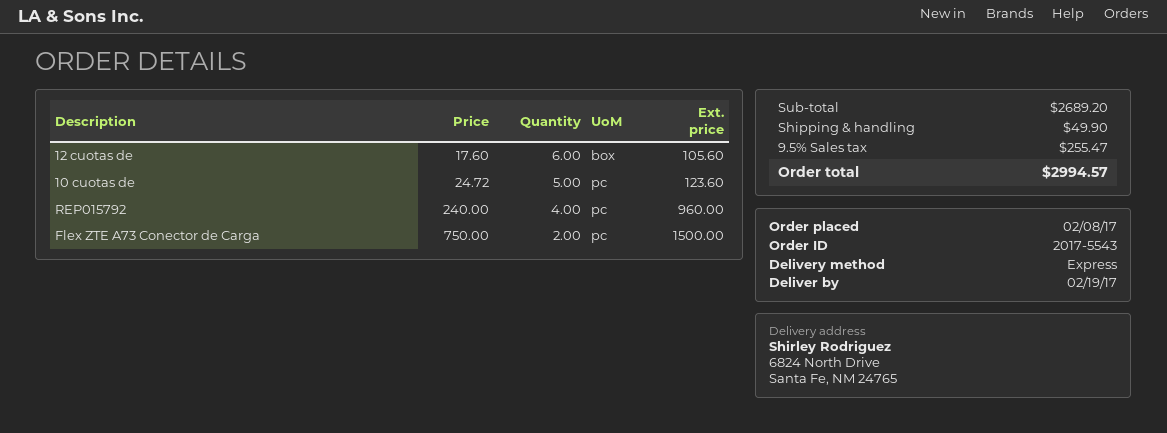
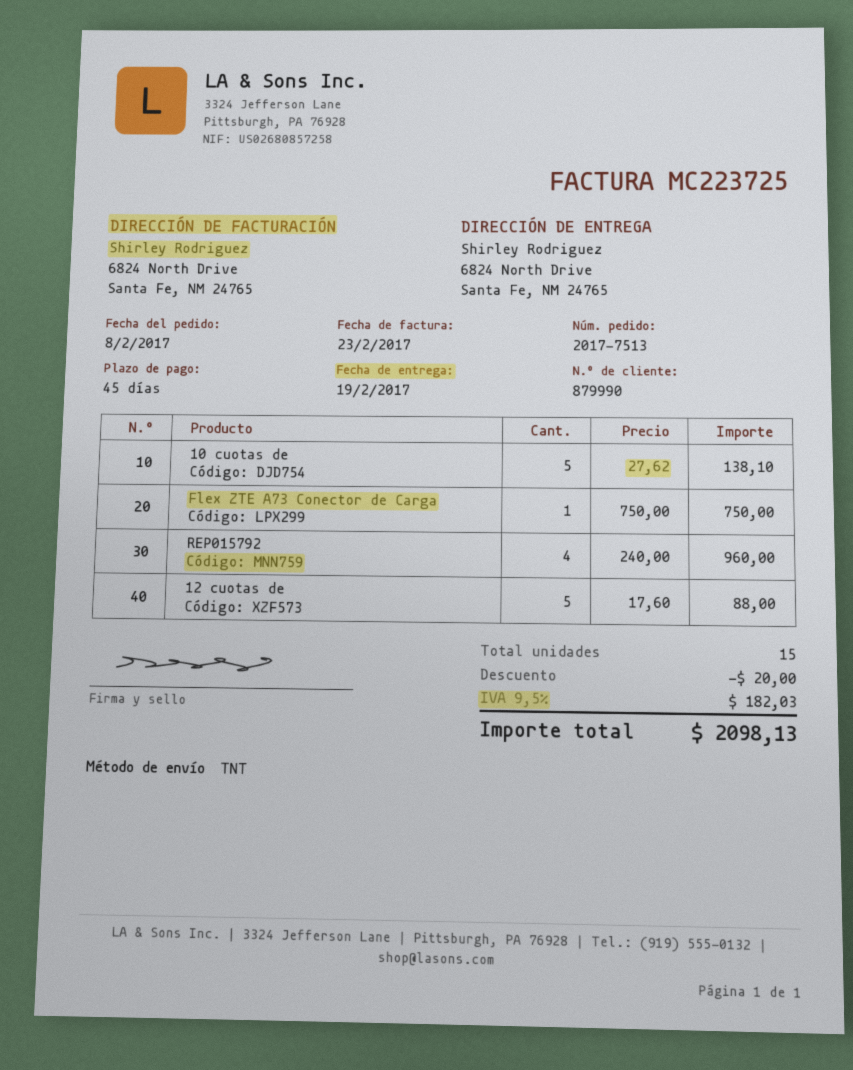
order number: 2017-5543 -> 2017-7513
shipping method: express -> TNT
12 cuotas de: 6 x 17.60 = 105.60 -> 5 x 17.60 = 88.00
10 cuotas de: 5 x 24.72 = 123.60 -> 5 x 27.62 = 138.10
Flex ZTE A73 Conector de Carga: 2 x 750.00 = 1500.00 -> 1 x 750.00 = 750.00
discount: none -> 20.00
shipping: 49.90 -> none
tax: 9.5% = 255.47 -> 9.5% = 182.03
total: 2994.57 -> 2098.13

